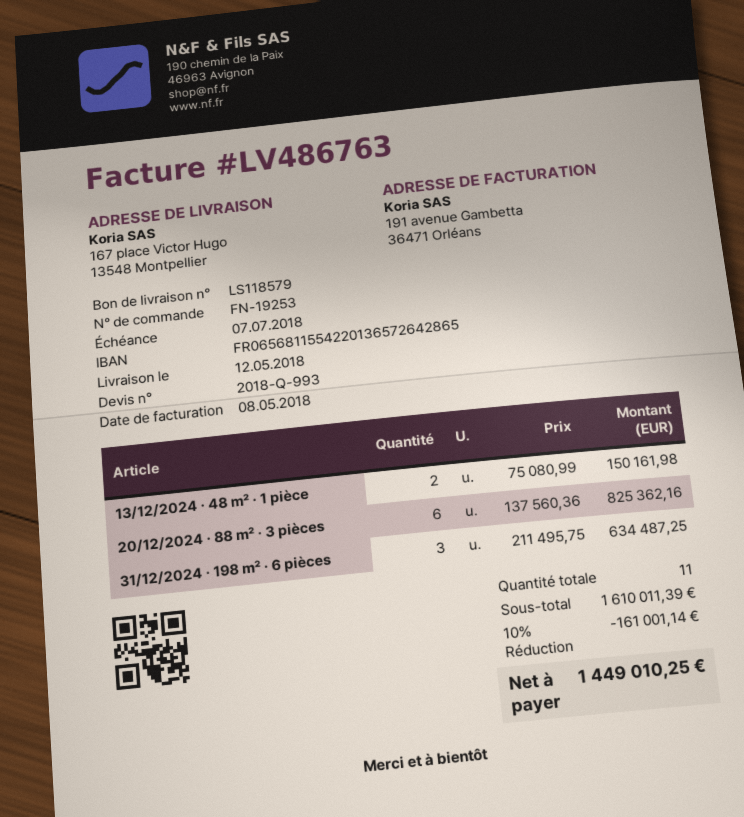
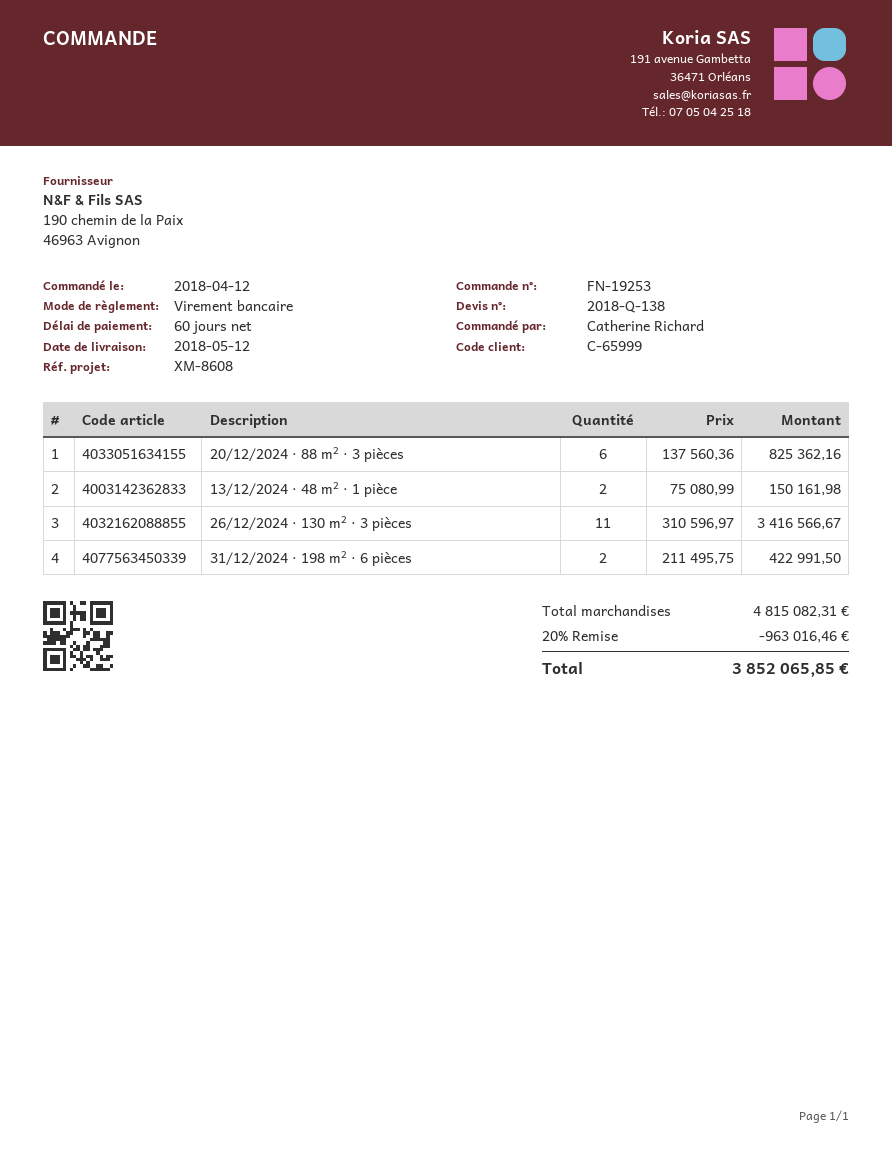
quote number: 2018-Q-993 -> 2018-Q-138
31/12/2024 · 198 m² · 6 pièces: 3 x 211495.75 = 634487.25 -> 2 x 211495.75 = 422991.50
26/12/2024 · 130 m² · 3 pièces: none -> 11 x 310596.97 = 3416566.67
subtotal: 1610011.39 -> 4815082.31
discount: 10% = 161001.14 -> 20% = 963016.46
total: 1449010.25 -> 3852065.85

